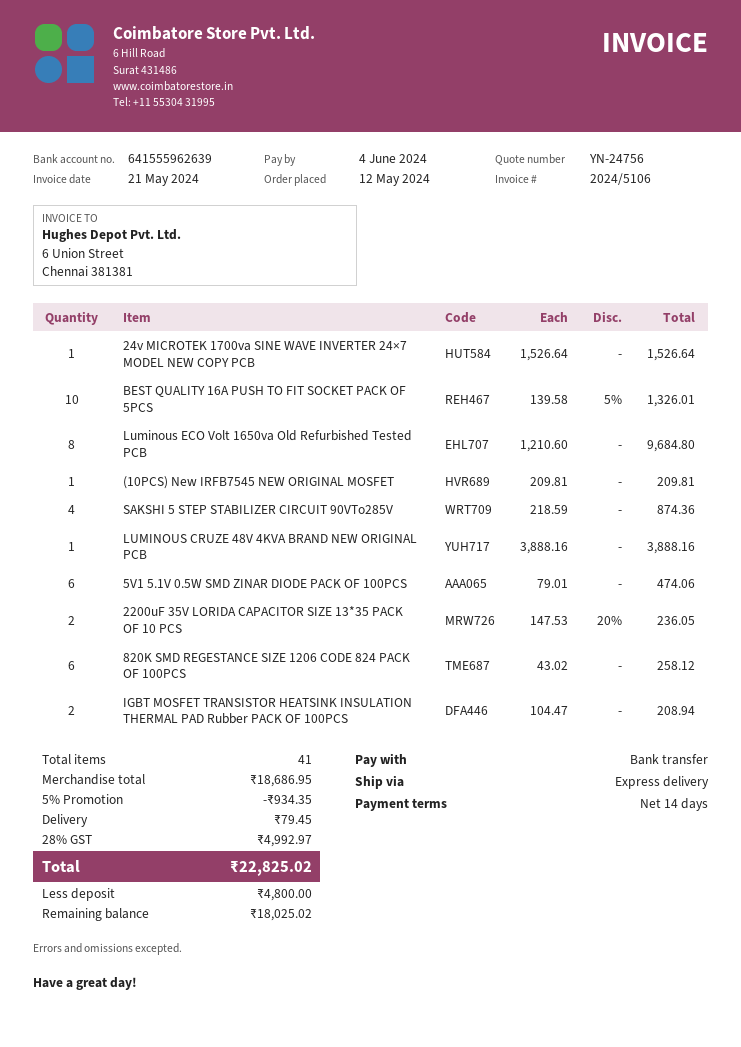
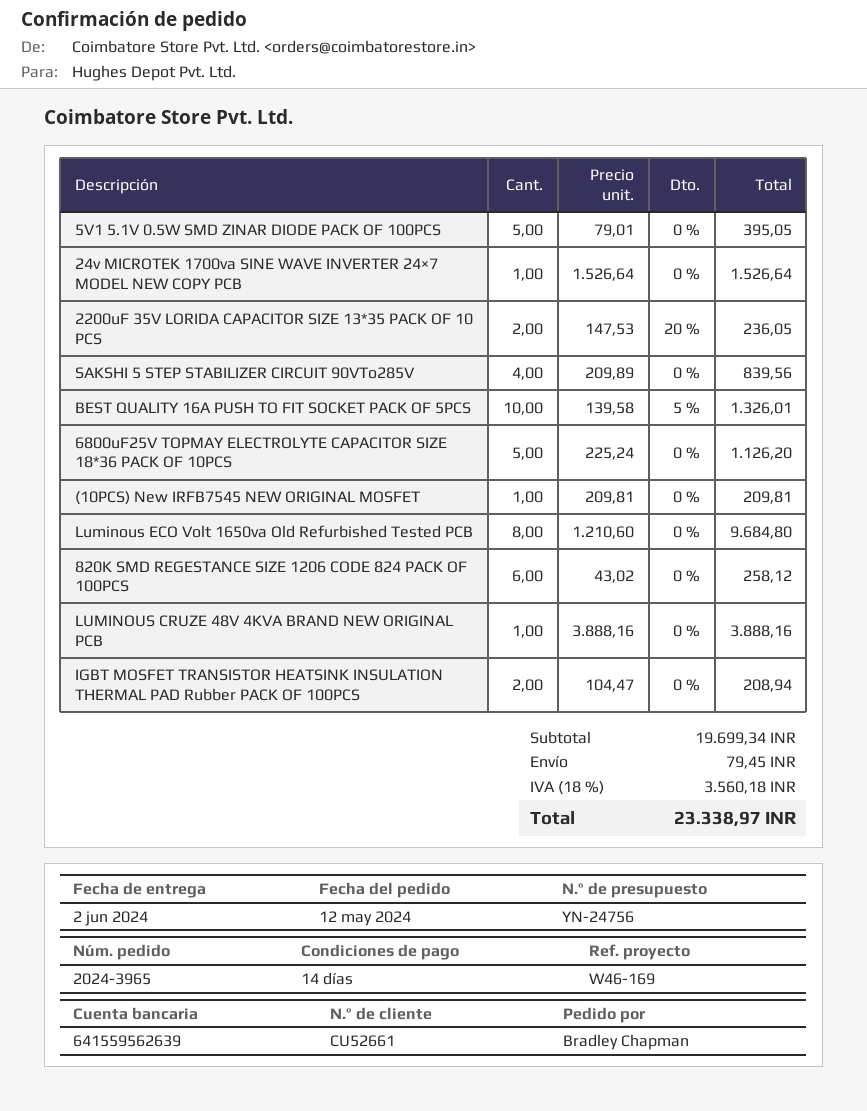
bank account: 641555962639 -> 641559562639
SAKSHI 5 STEP STABILIZER CIRCUIT 90VTo285V: 4 x 218.59 = 874.36 -> 4 x 209.89 = 839.56
5V1 5.1V 0.5W SMD ZINAR DIODE PACK OF 100PCS: 6 x 79.01 = 474.06 -> 5 x 79.01 = 395.05
6800uF25V TOPMAY ELECTROLYTE CAPACITOR SIZE 18*36 PACK OF 10PCS: none -> 5 x 225.24 = 1126.20
subtotal: 18686.95 -> 19699.34
discount: 5% = 934.35 -> none
tax: 28% = 4992.97 -> 18% = 3560.18
total: 22825.02 -> 23338.97

